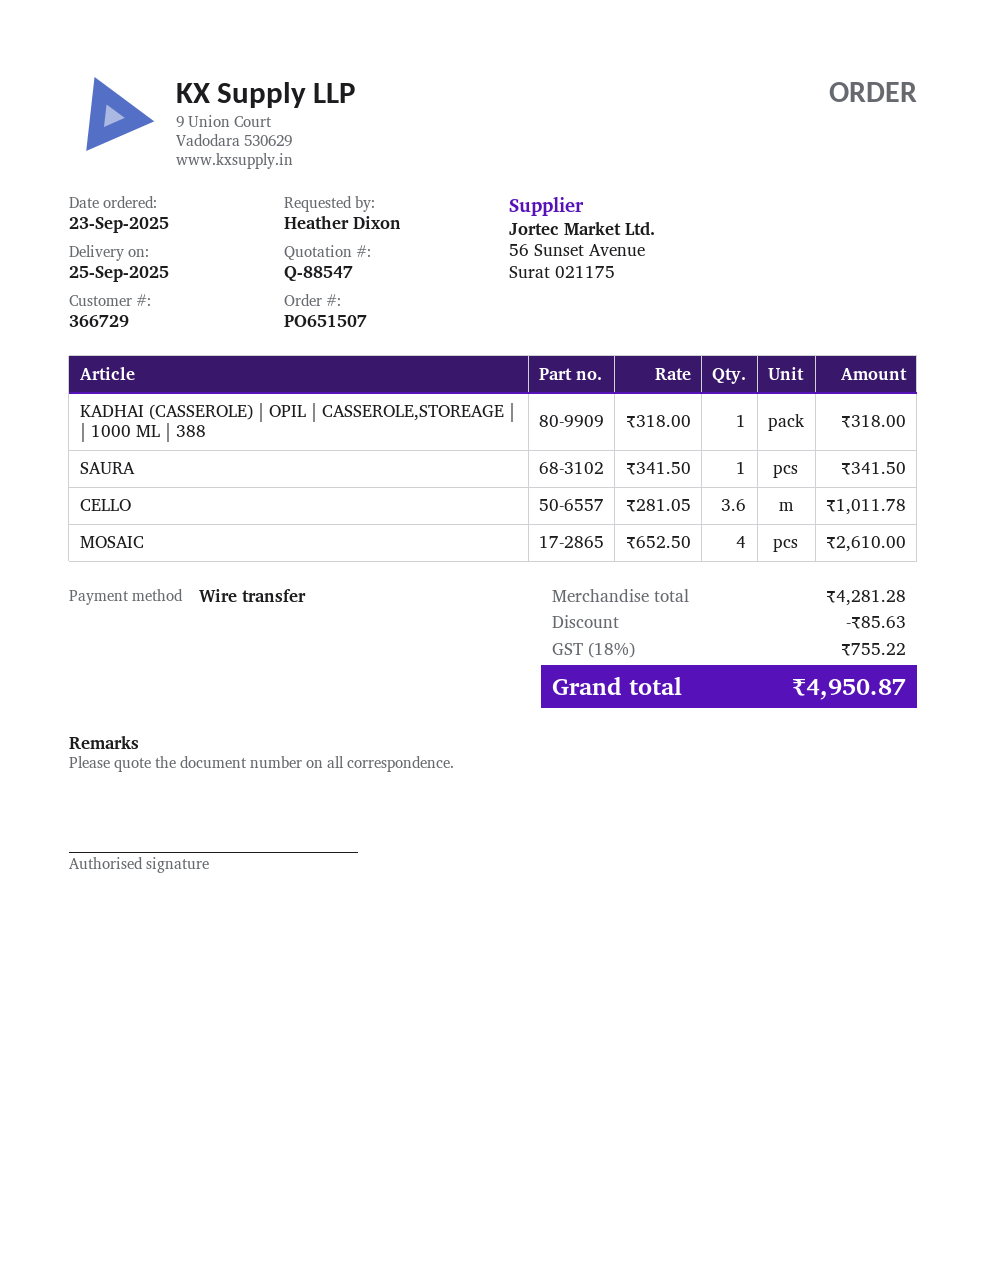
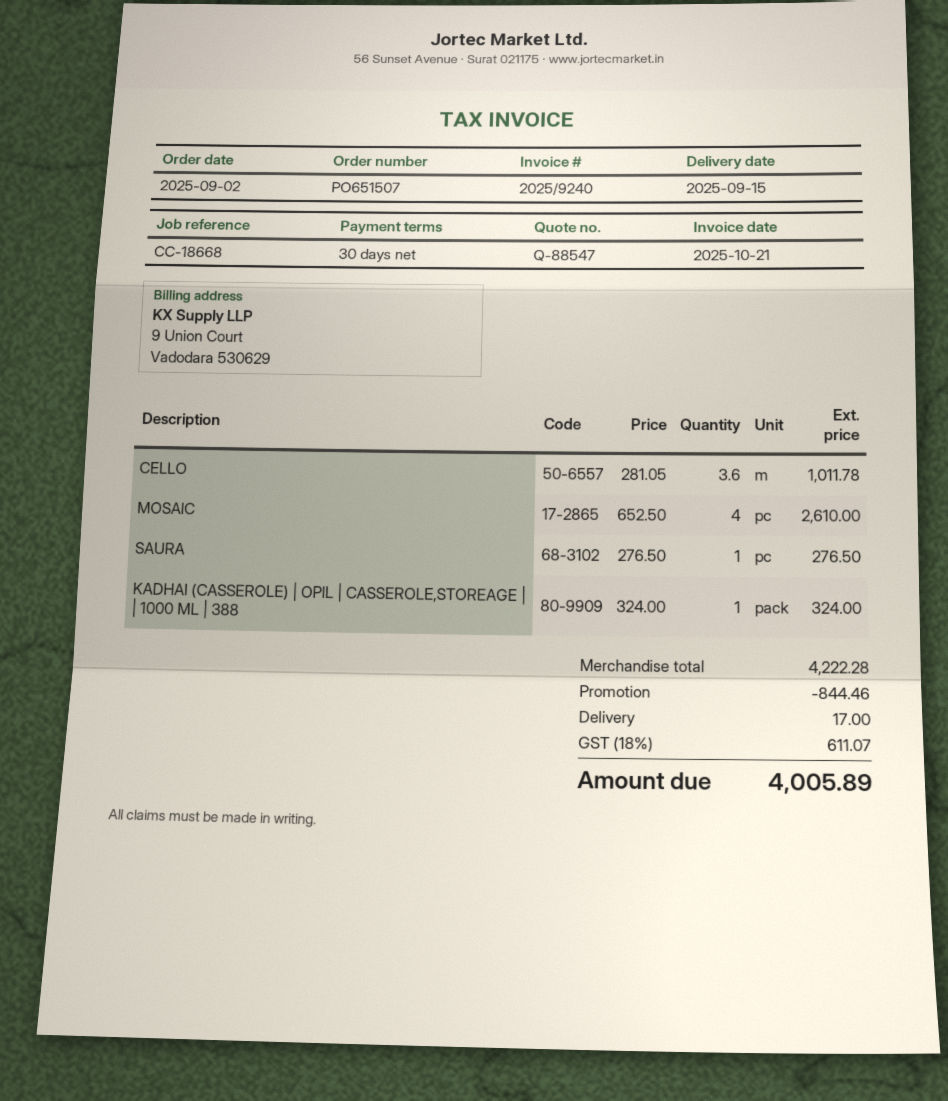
order date: 2025-09-23 -> 2025-09-02
delivery date: 2025-09-25 -> 2025-09-15
KADHAI (CASSEROLE) | OPIL | CASSEROLE,STOREAGE | | 1000 ML | 388: 1 x 318.00 = 318.00 -> 1 x 324.00 = 324.00
SAURA: 1 x 341.50 = 341.50 -> 1 x 276.50 = 276.50
subtotal: 4281.28 -> 4222.28
discount: 85.63 -> 844.46
shipping: none -> 17.00
tax: 18% = 755.22 -> 18% = 611.07
total: 4950.87 -> 4005.89

